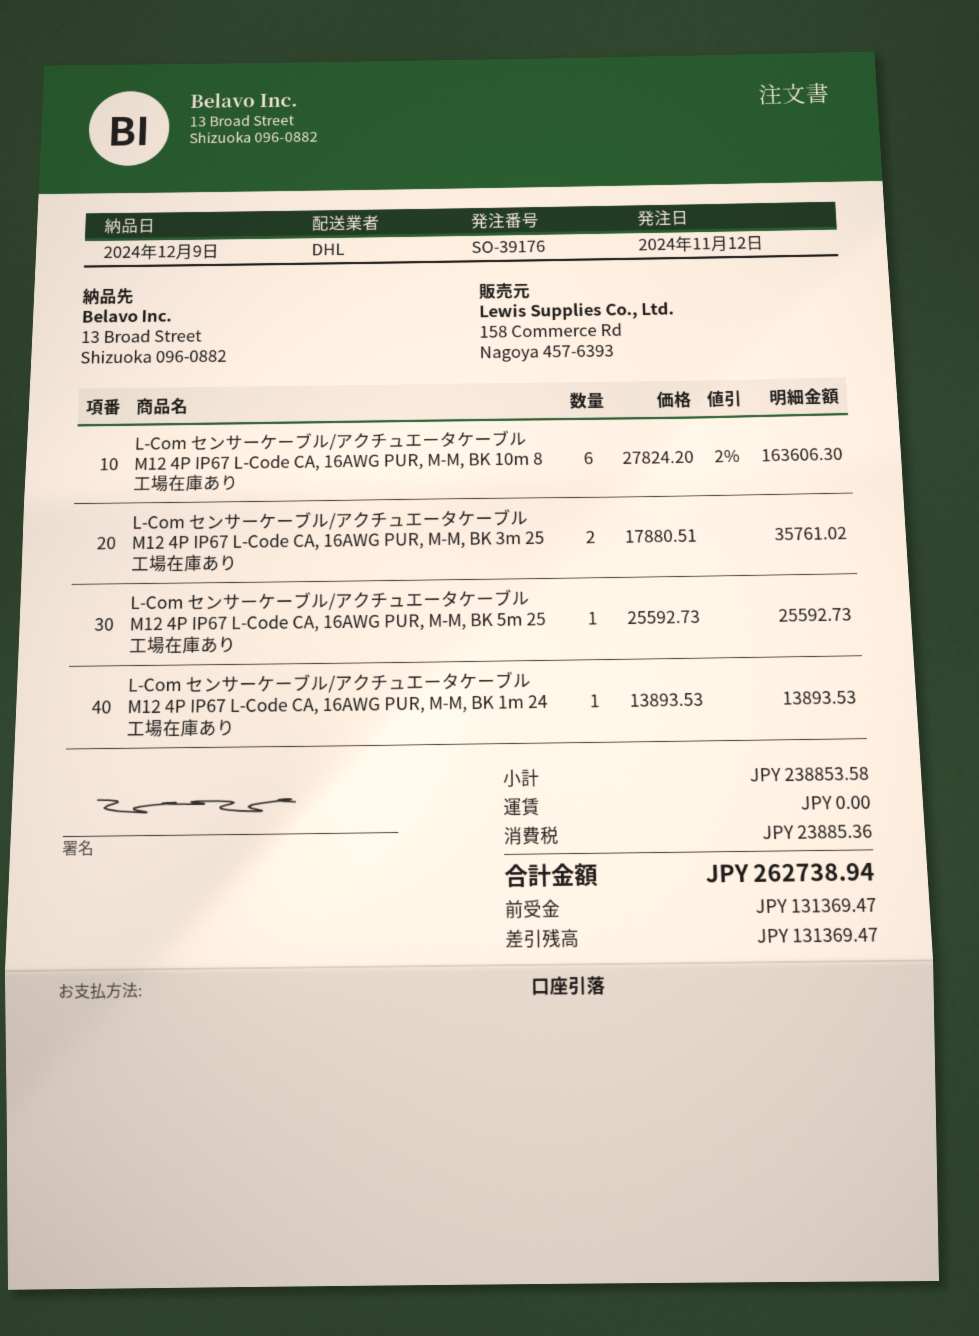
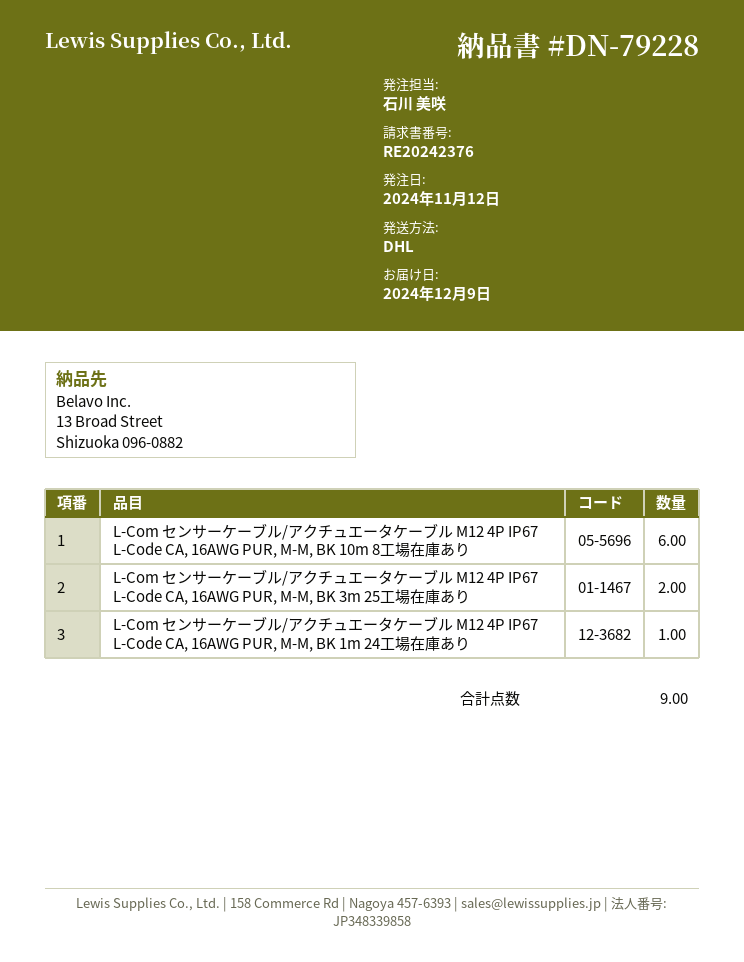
L-Com センサーケーブル/アクチュエータケーブル M12 4P IP67 L-Code CA, 16AWG PUR, M-M, BK 5m 25工場在庫あり: 1 -> none

